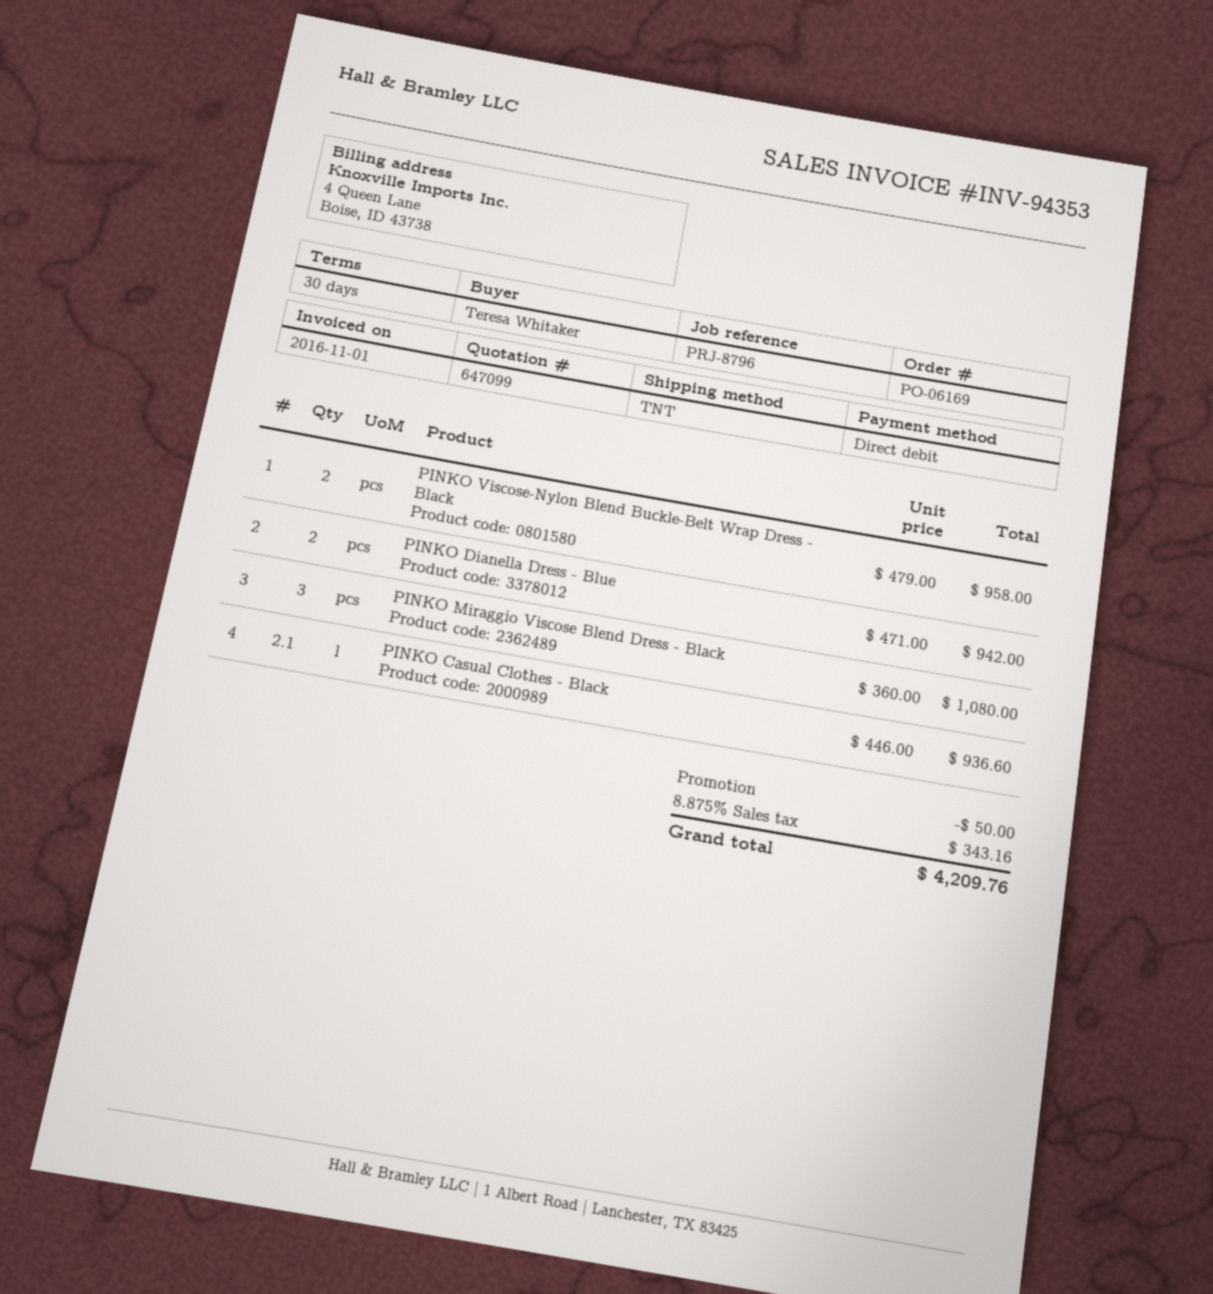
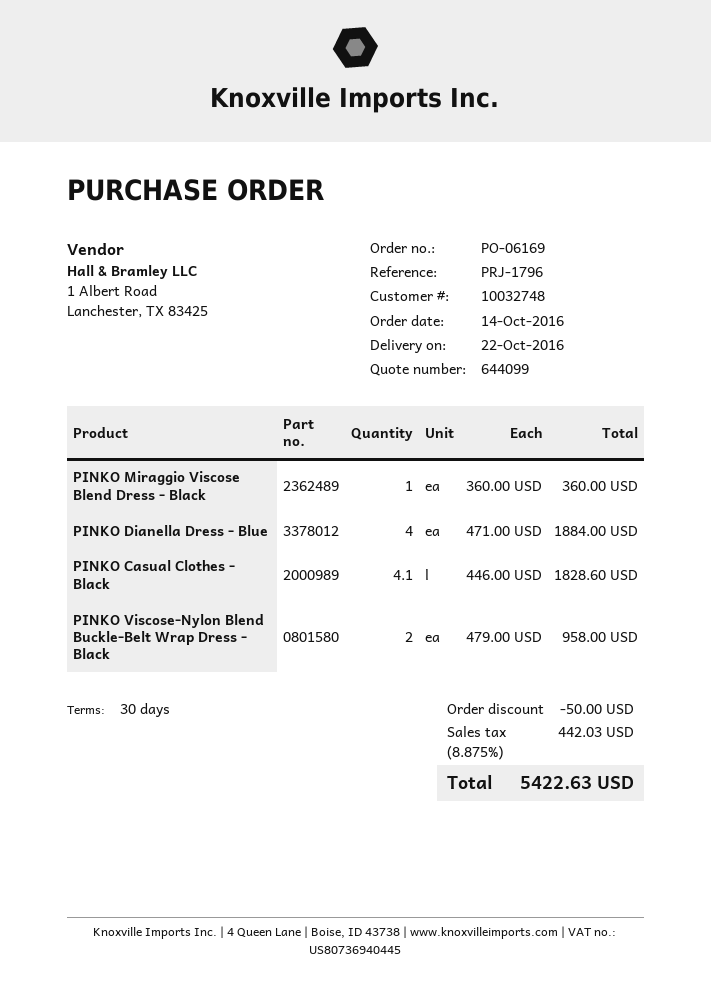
quote number: 647099 -> 644099
reference: PRJ-8796 -> PRJ-1796
PINKO Dianella Dress - Blue: 2 x 471.00 = 942.00 -> 4 x 471.00 = 1884.00
PINKO Miraggio Viscose Blend Dress - Black: 3 x 360.00 = 1080.00 -> 1 x 360.00 = 360.00
PINKO Casual Clothes - Black: 2.1 x 446.00 = 936.60 -> 4.1 x 446.00 = 1828.60
tax: 8.875% = 343.16 -> 8.875% = 442.03
total: 4209.76 -> 5422.63

